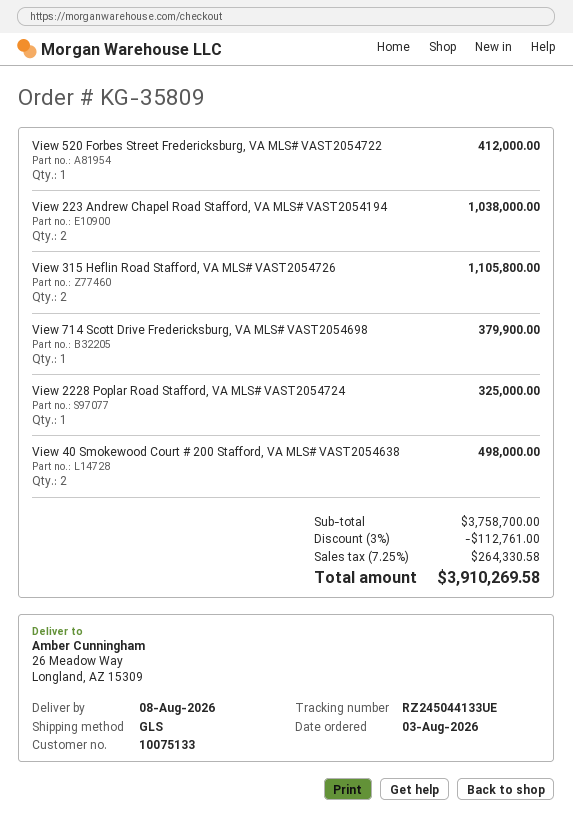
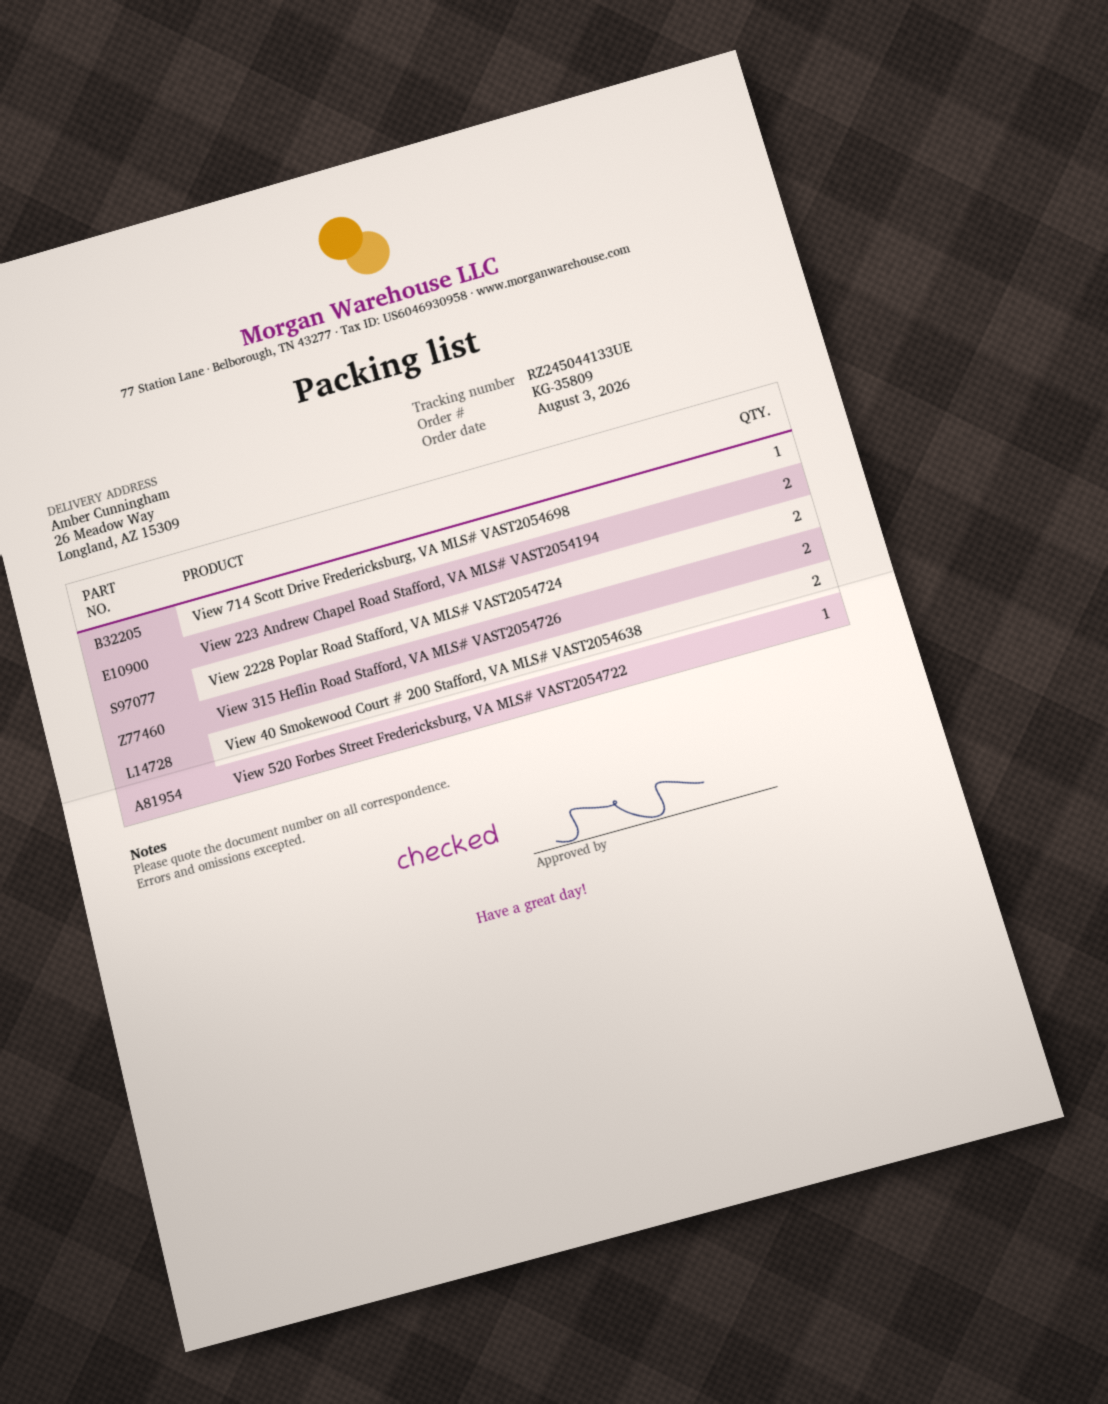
View 2228 Poplar Road Stafford, VA MLS# VAST2054724: 1 -> 2

